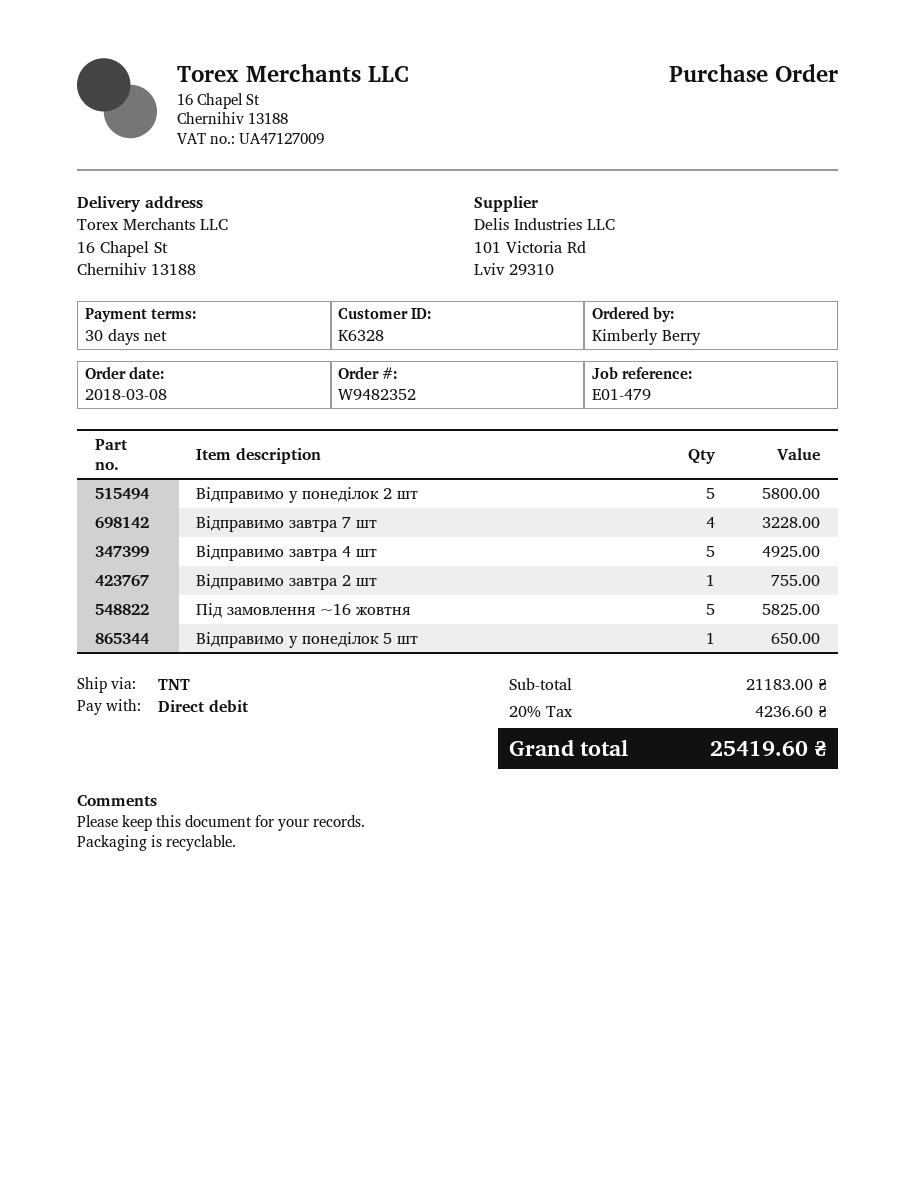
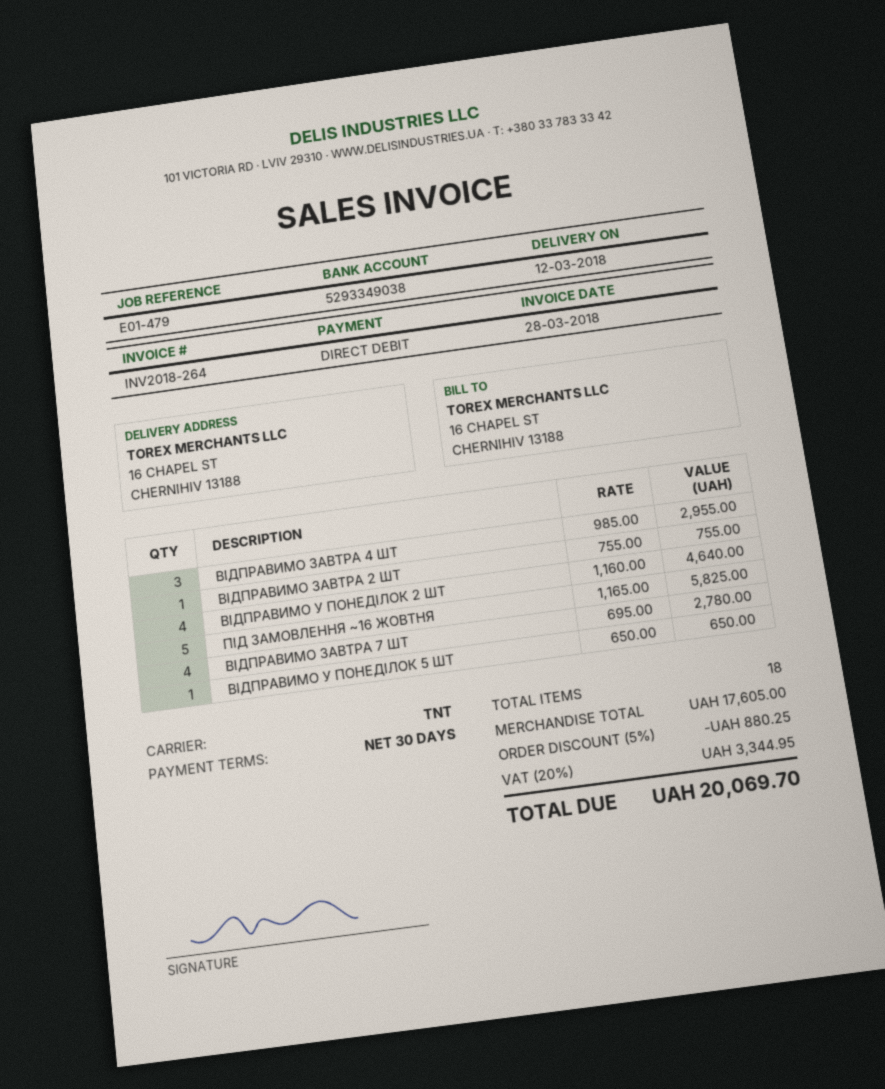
Відправимо у понеділок 2 шт: 5 for 5800.00 -> 4 for 4640.00
Відправимо завтра 7 шт: 4 for 3228.00 -> 4 for 2780.00
Відправимо завтра 4 шт: 5 for 4925.00 -> 3 for 2955.00
subtotal: 21183.00 -> 17605.00
discount: none -> 5% = 880.25
tax: 20% = 4236.60 -> 20% = 3344.95
total: 25419.60 -> 20069.70

